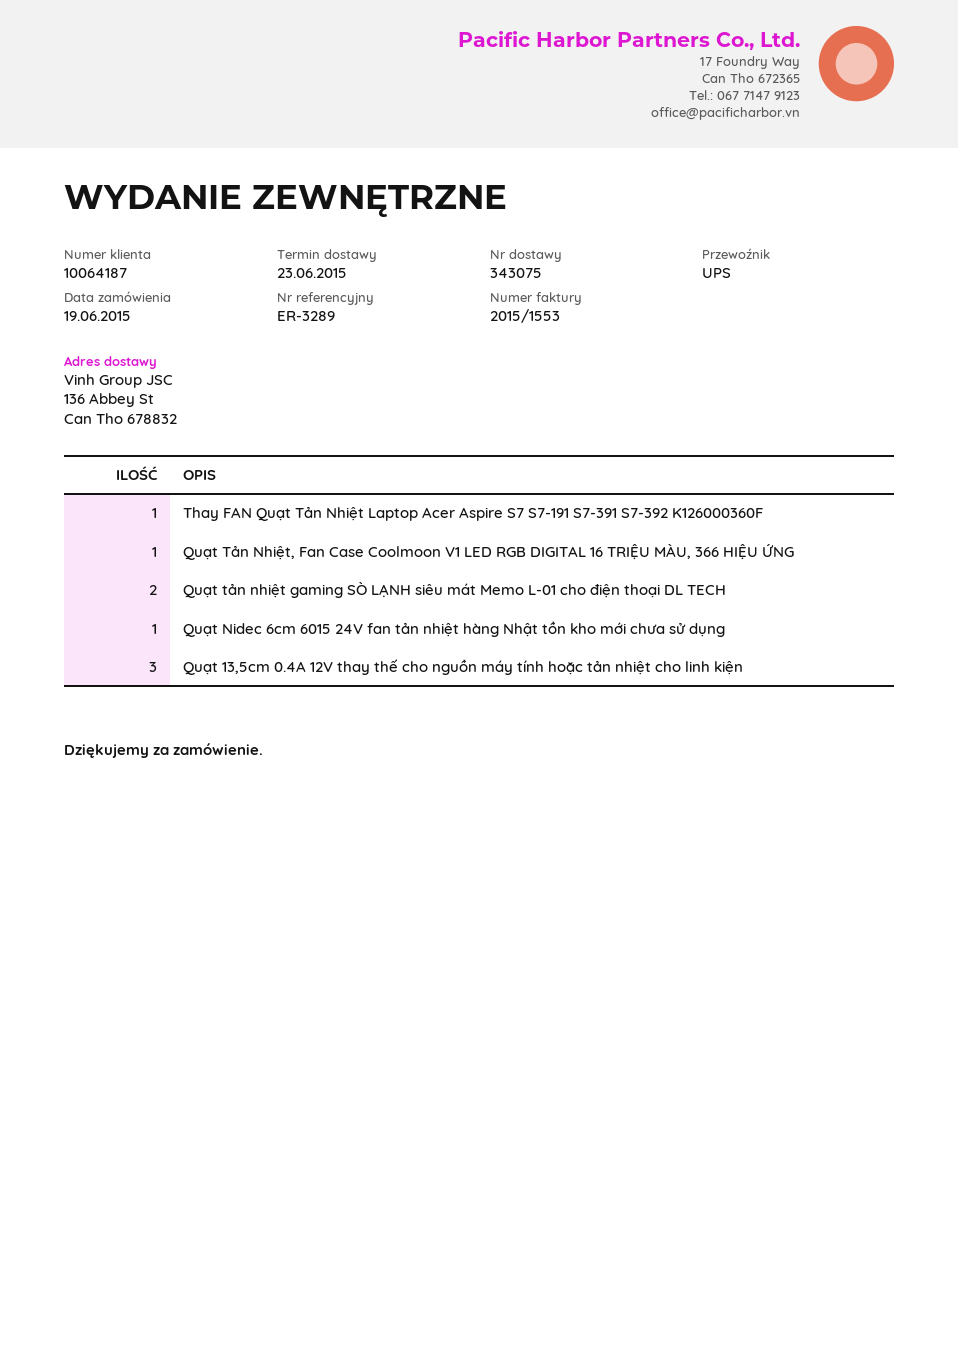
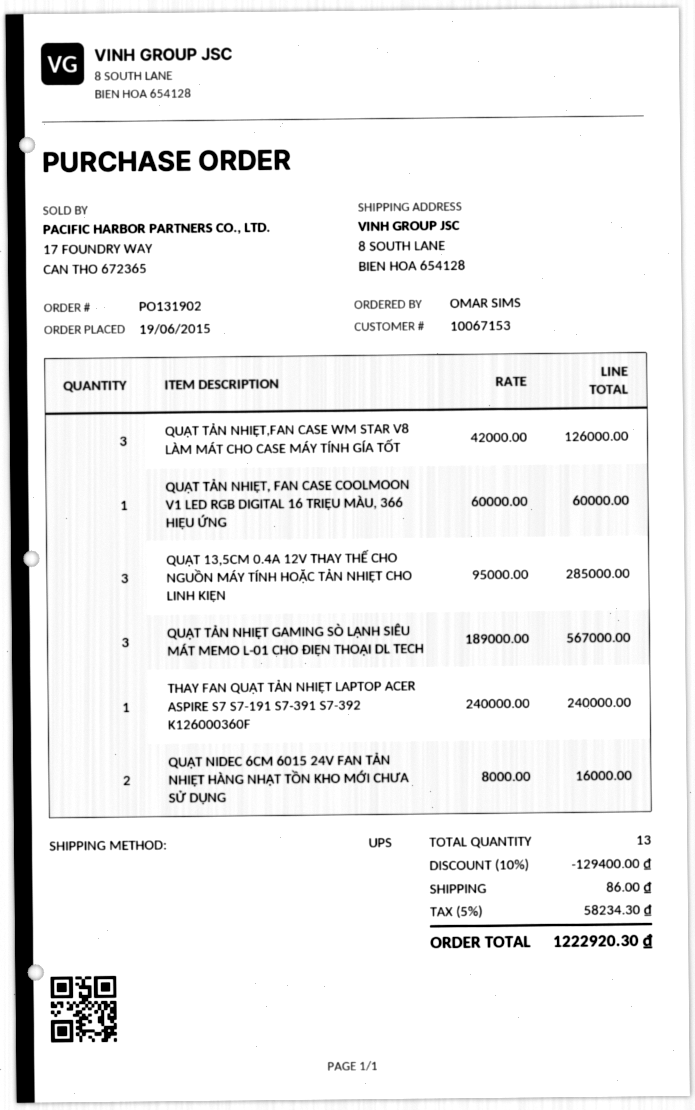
customer number: 10064187 -> 10067153
ship to: 136 Abbey St, Can Tho 678832 -> 8 SOUTH LANE, BIEN HOA 654128
Quạt tản nhiệt gaming SÒ LẠNH siêu mát Memo L-01 cho điện thoại DL TECH: 2 -> 3
Quạt Nidec 6cm 6015 24V fan tản nhiệt hàng Nhật tồn kho mới chưa sử dụng: 1 -> 2
QUẠT TẢN NHIỆT,FAN CASE WM STAR V8 LÀM MÁT CHO CASE MÁY TÍNH GÍA TỐT: none -> 3

